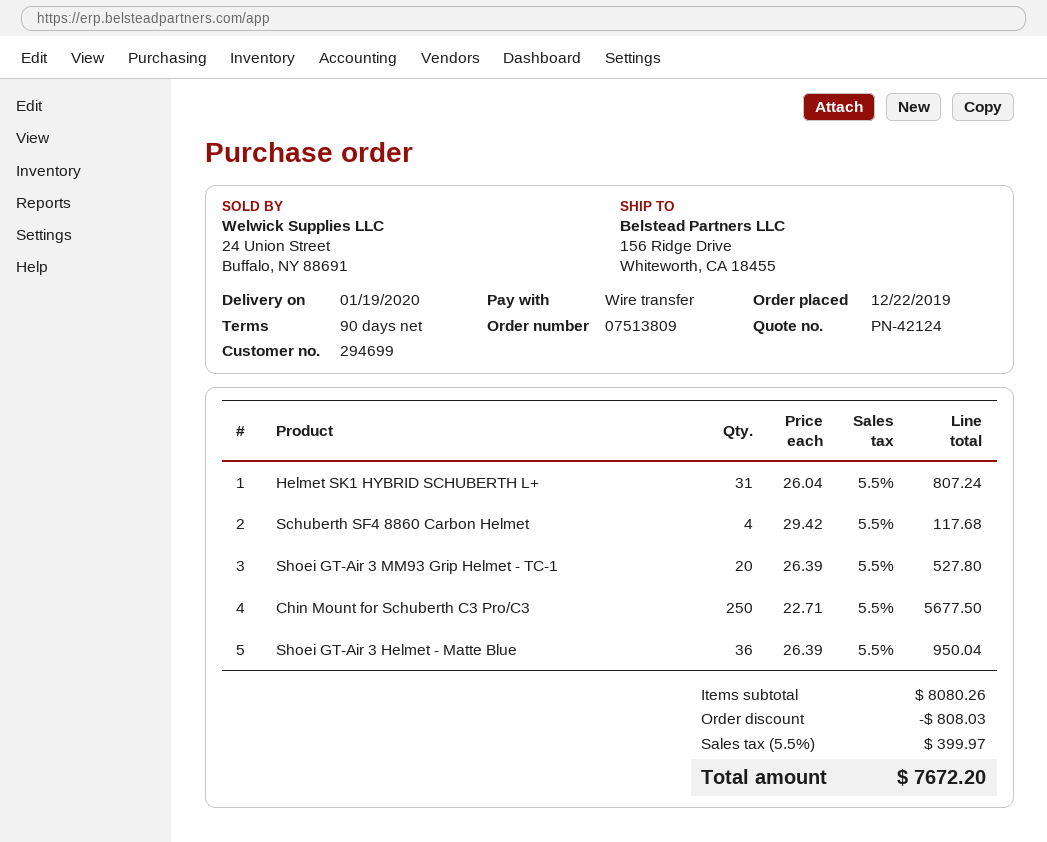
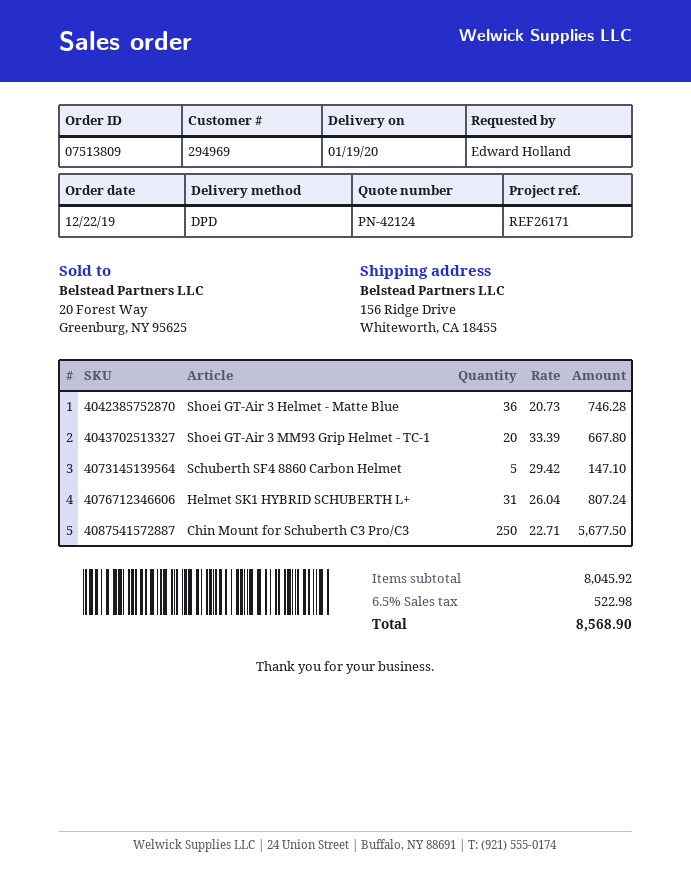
customer number: 294699 -> 294969
Schuberth SF4 8860 Carbon Helmet: 4 x 29.42 = 117.68 -> 5 x 29.42 = 147.10
Shoei GT-Air 3 MM93 Grip Helmet - TC-1: 20 x 26.39 = 527.80 -> 20 x 33.39 = 667.80
Shoei GT-Air 3 Helmet - Matte Blue: 36 x 26.39 = 950.04 -> 36 x 20.73 = 746.28
subtotal: 8080.26 -> 8045.92
discount: 808.03 -> none
tax: 5.5% = 399.97 -> 6.5% = 522.98
total: 7672.20 -> 8568.90

